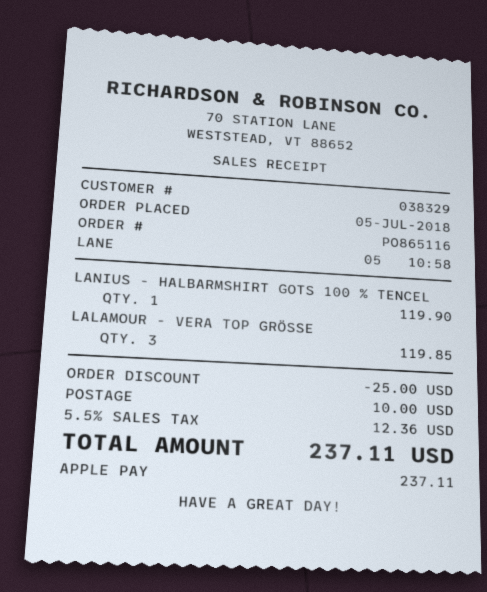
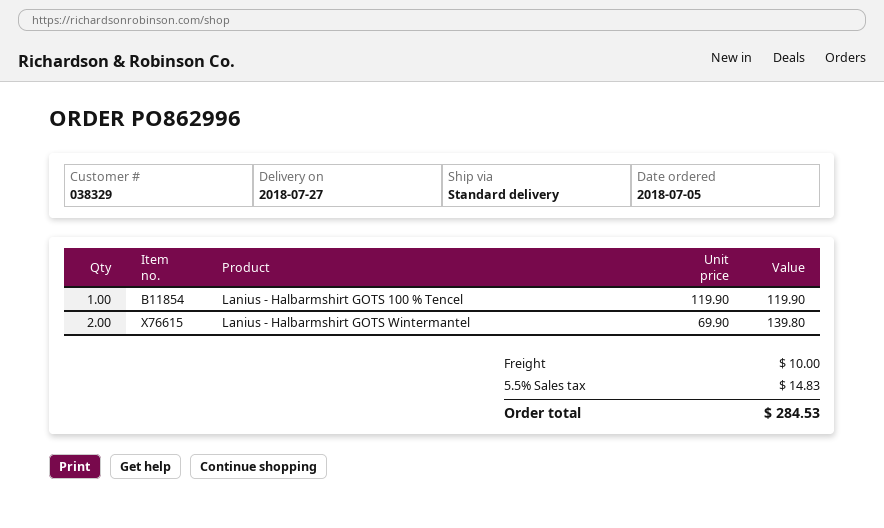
order number: PO865116 -> PO862996
LALAMOUR - VERA TOP GRÖSSE: 3 for 119.85 -> none
Lanius - Halbarmshirt GOTS Wintermantel: none -> 2 for 139.80
discount: 25.00 -> none
tax: 5.5% = 12.36 -> 5.5% = 14.83
total: 237.11 -> 284.53

